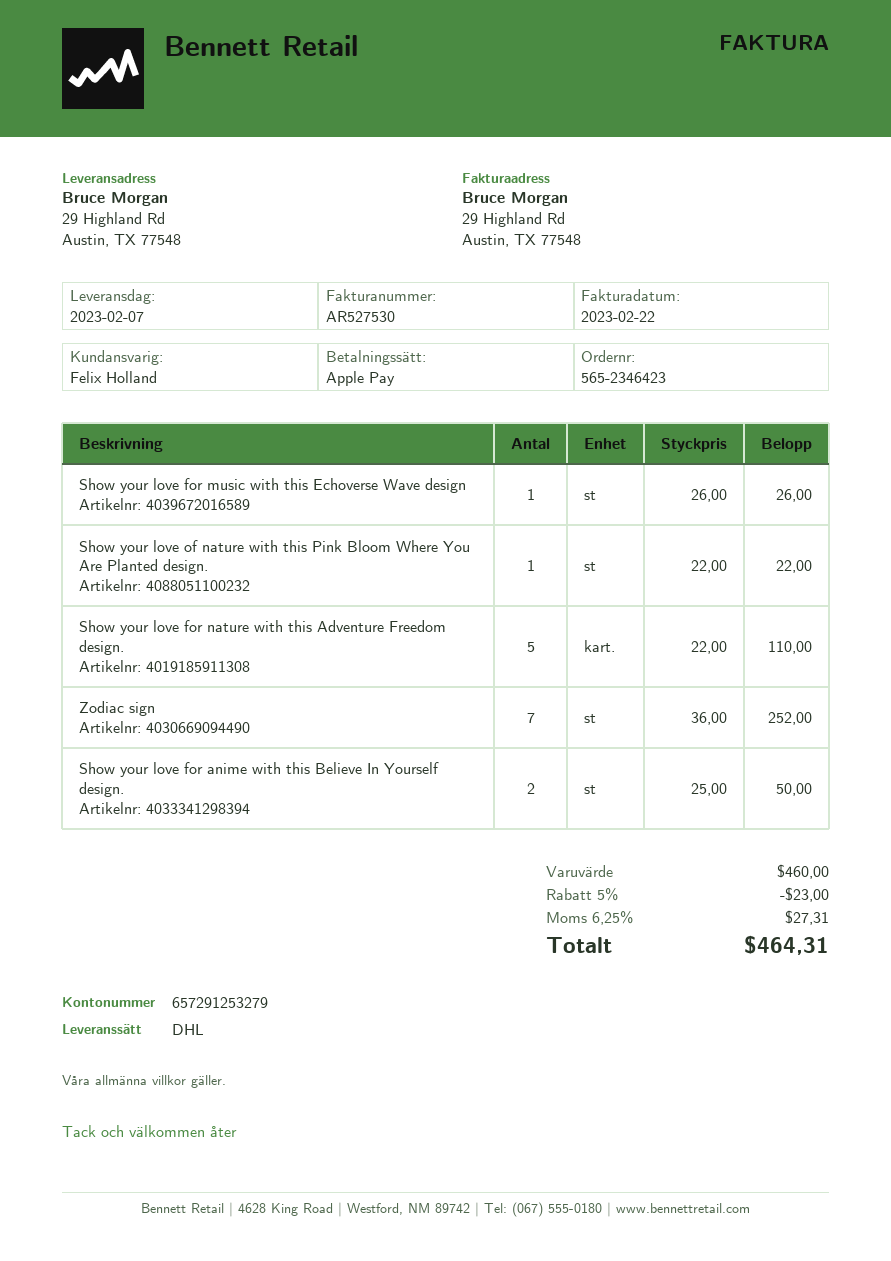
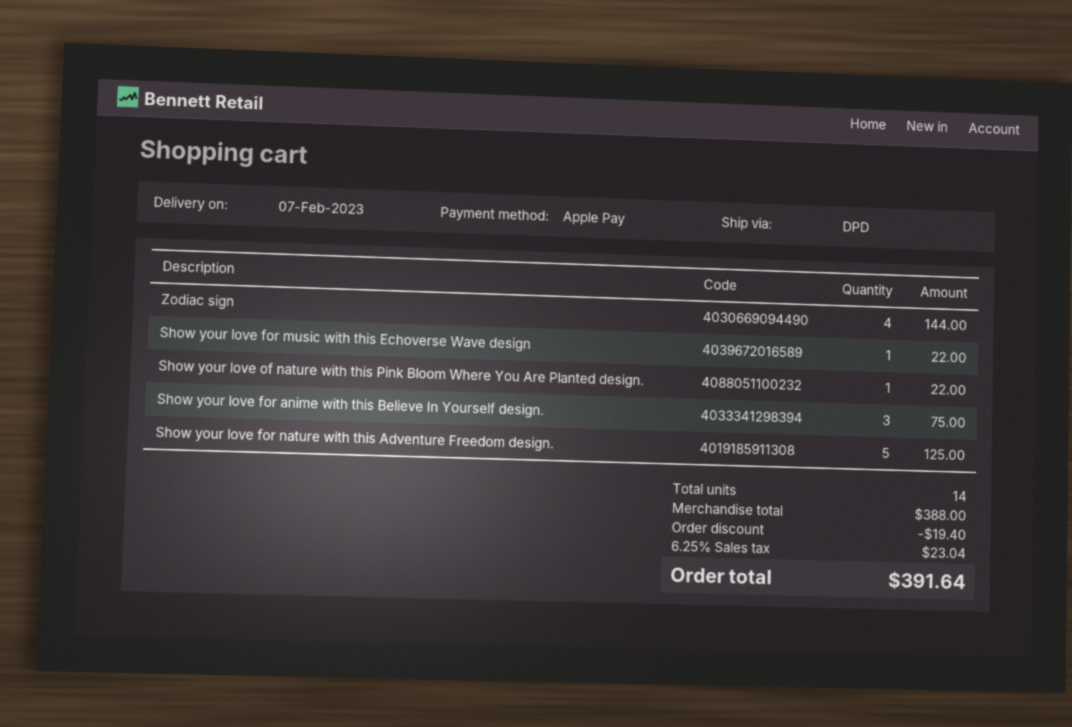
shipping method: DHL -> DPD
Show your love for music with this Echoverse Wave design: 1 for 26.00 -> 1 for 22.00
Show your love for nature with this Adventure Freedom design.: 5 for 110.00 -> 5 for 125.00
Zodiac sign: 7 for 252.00 -> 4 for 144.00
Show your love for anime with this Believe In Yourself design.: 2 for 50.00 -> 3 for 75.00
subtotal: 460.00 -> 388.00
discount: 23.00 -> 19.40
tax: 6.25% = 27.31 -> 6.25% = 23.04
total: 464.31 -> 391.64

